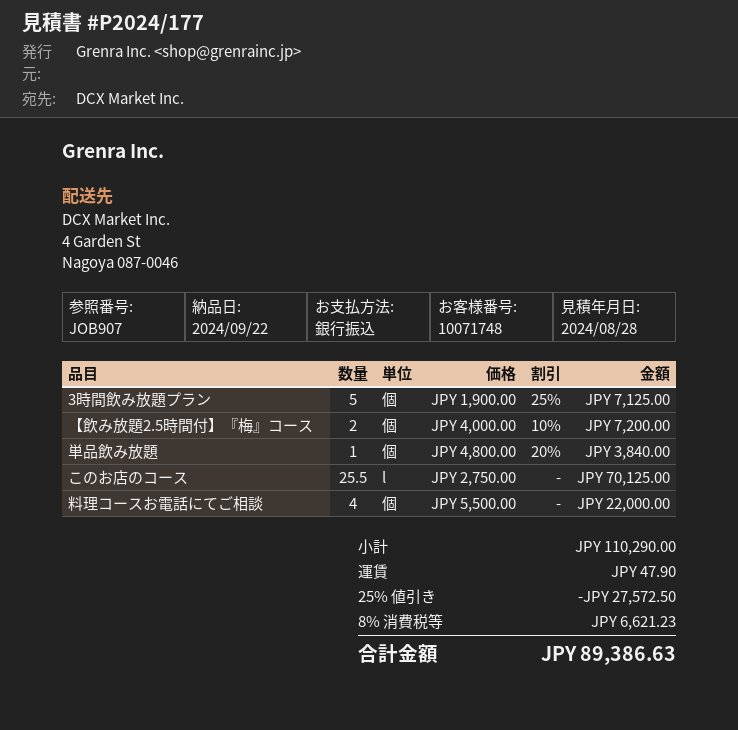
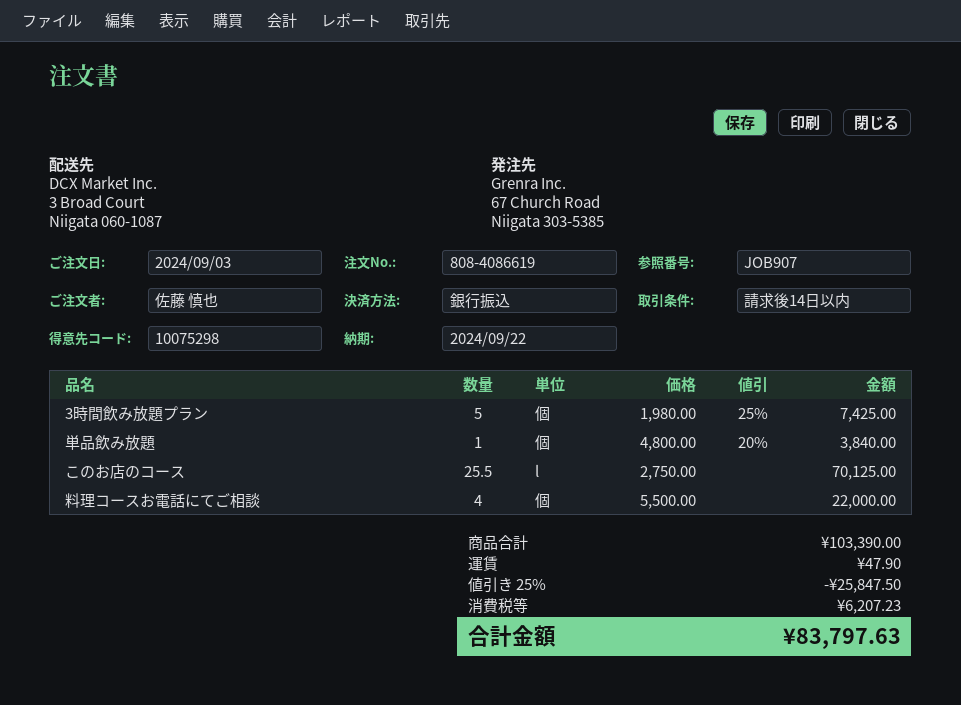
customer number: 10071748 -> 10075298
ship to: 4 Garden St, Nagoya 087-0046 -> 3 Broad Court, Niigata 060-1087
3時間飲み放題プラン: 5 x 1900.00 - 25% = 7125.00 -> 5 x 1980.00 - 25% = 7425.00
【飲み放題2.5時間付】『梅』コース: 2 x 4000.00 - 10% = 7200.00 -> none
subtotal: 110290.00 -> 103390.00
discount: 25% = 27572.50 -> 25% = 25847.50
tax: 6621.23 -> 6207.23
total: 89386.63 -> 83797.63

